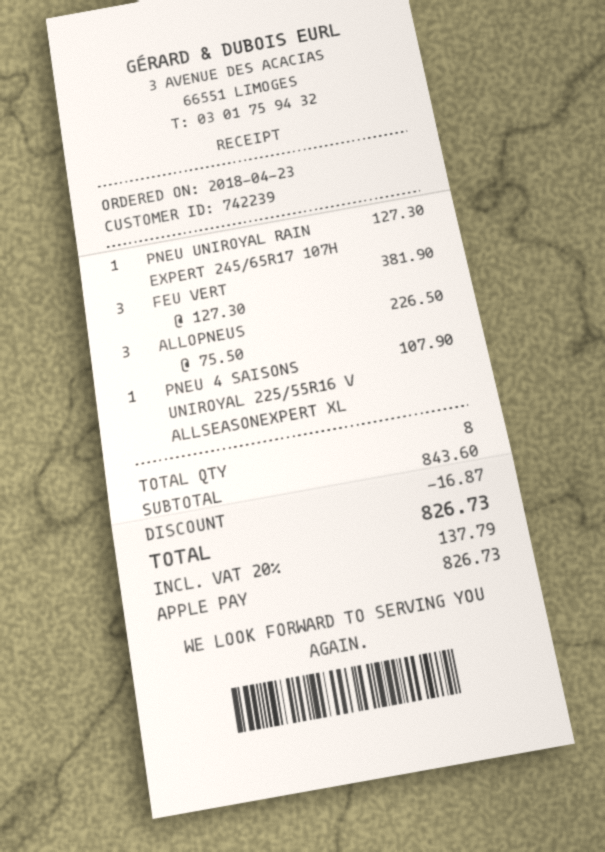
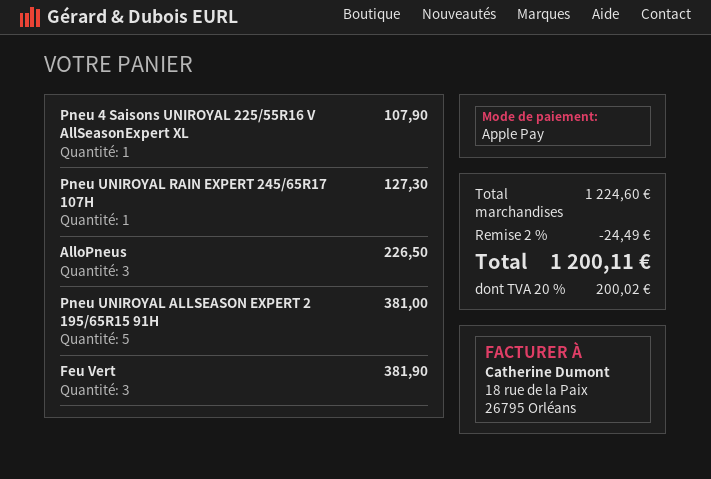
Pneu UNIROYAL ALLSEASON EXPERT 2 195/65R15 91H: none -> 5 for 381.00
subtotal: 843.60 -> 1224.60
discount: 16.87 -> 24.49
tax: 20% = 137.79 -> 20% = 200.02
total: 826.73 -> 1200.11

